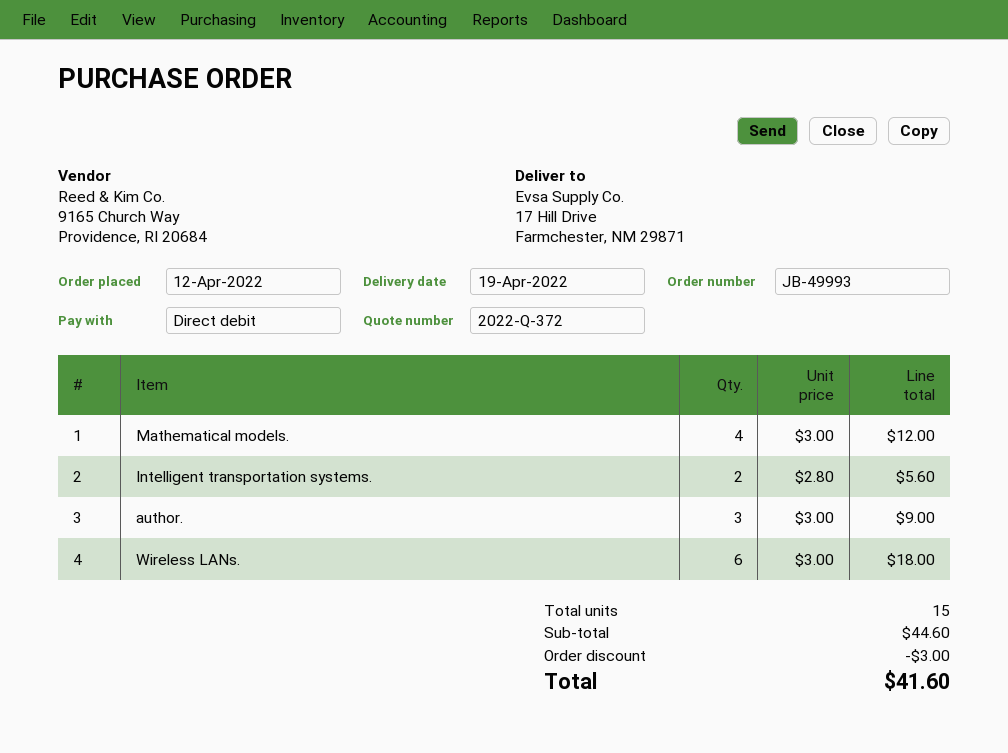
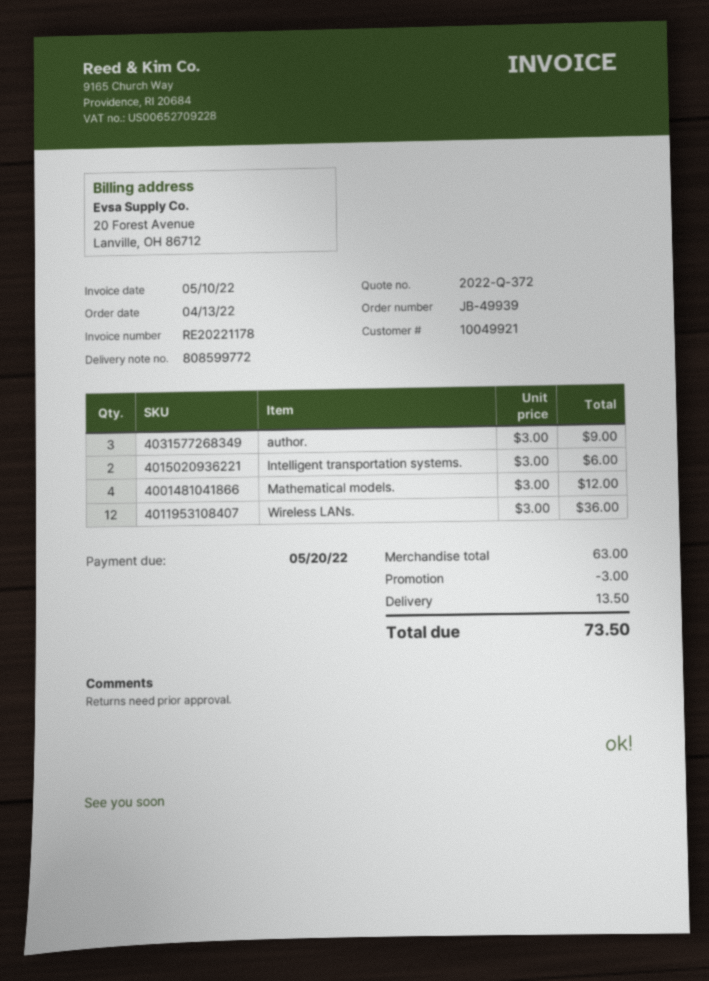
order number: JB-49993 -> JB-49939
order date: 2022-04-12 -> 2022-04-13
Intelligent transportation systems.: 2 x 2.80 = 5.60 -> 2 x 3.00 = 6.00
Wireless LANs.: 6 x 3.00 = 18.00 -> 12 x 3.00 = 36.00
subtotal: 44.60 -> 63.00
shipping: none -> 13.50
total: 41.60 -> 73.50

